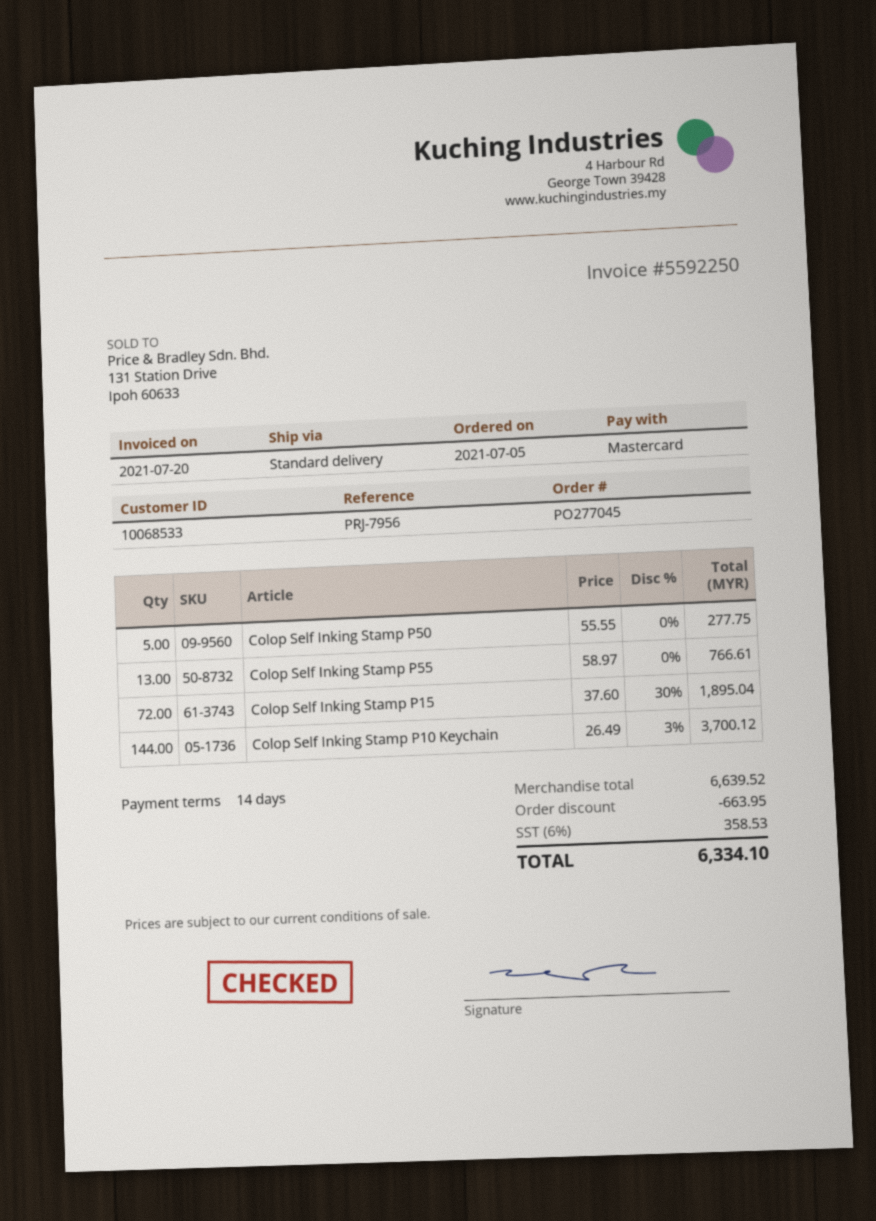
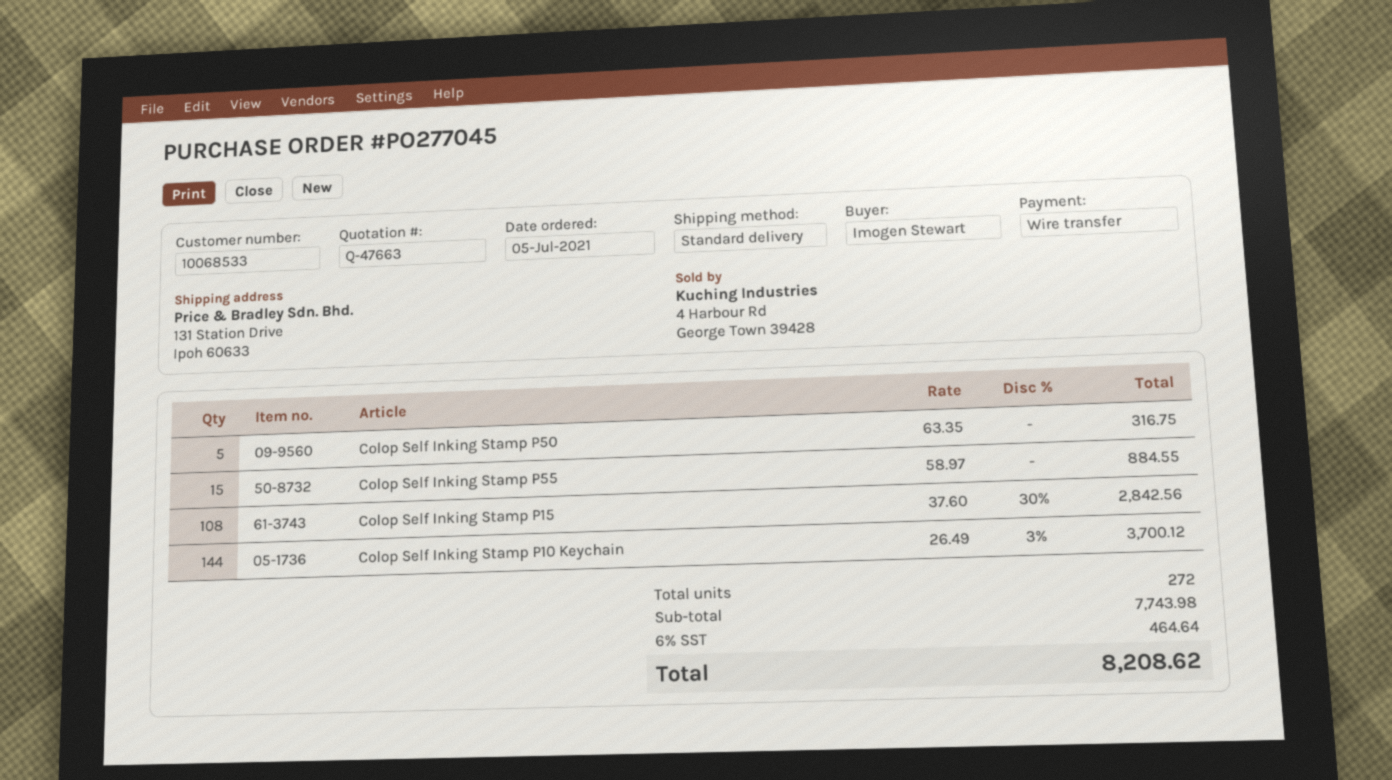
payment method: Mastercard -> bank transfer
Colop Self Inking Stamp P50: 5 x 55.55 = 277.75 -> 5 x 63.35 = 316.75
Colop Self Inking Stamp P55: 13 x 58.97 = 766.61 -> 15 x 58.97 = 884.55
Colop Self Inking Stamp P15: 72 x 37.60 - 30% = 1895.04 -> 108 x 37.60 - 30% = 2842.56
subtotal: 6639.52 -> 7743.98
discount: 663.95 -> none
tax: 6% = 358.53 -> 6% = 464.64
total: 6334.10 -> 8208.62

